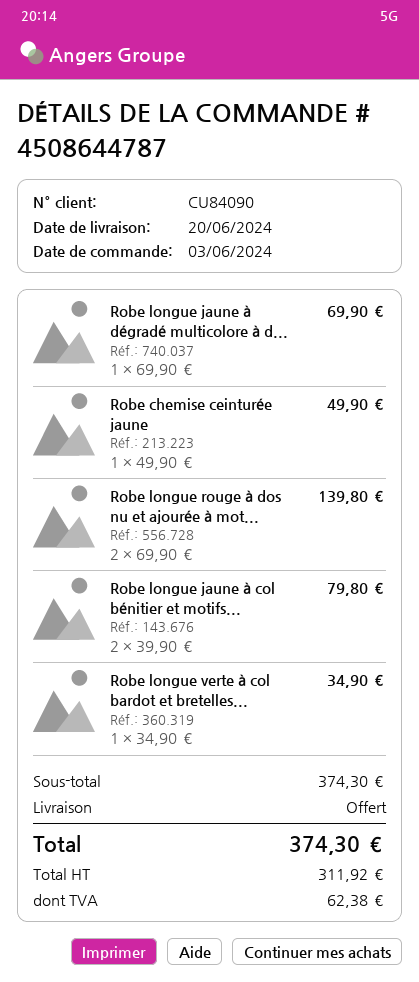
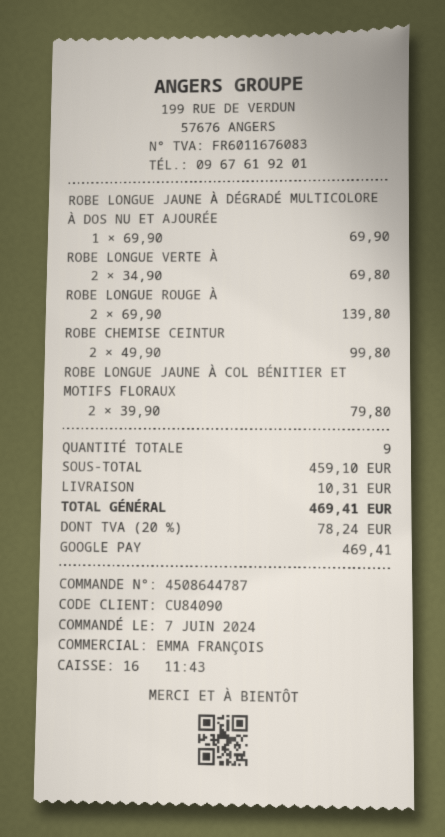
order date: 2024-06-03 -> 2024-06-07
Robe chemise ceinturée jaune: 1 x 49.90 = 49.90 -> 2 x 49.90 = 99.80
Robe longue verte à col bardot et bretelles...: 1 x 34.90 = 34.90 -> 2 x 34.90 = 69.80
subtotal: 374.30 -> 459.10
shipping: 0.00 -> 10.31
tax: 62.38 -> 78.24
total: 374.30 -> 469.41

